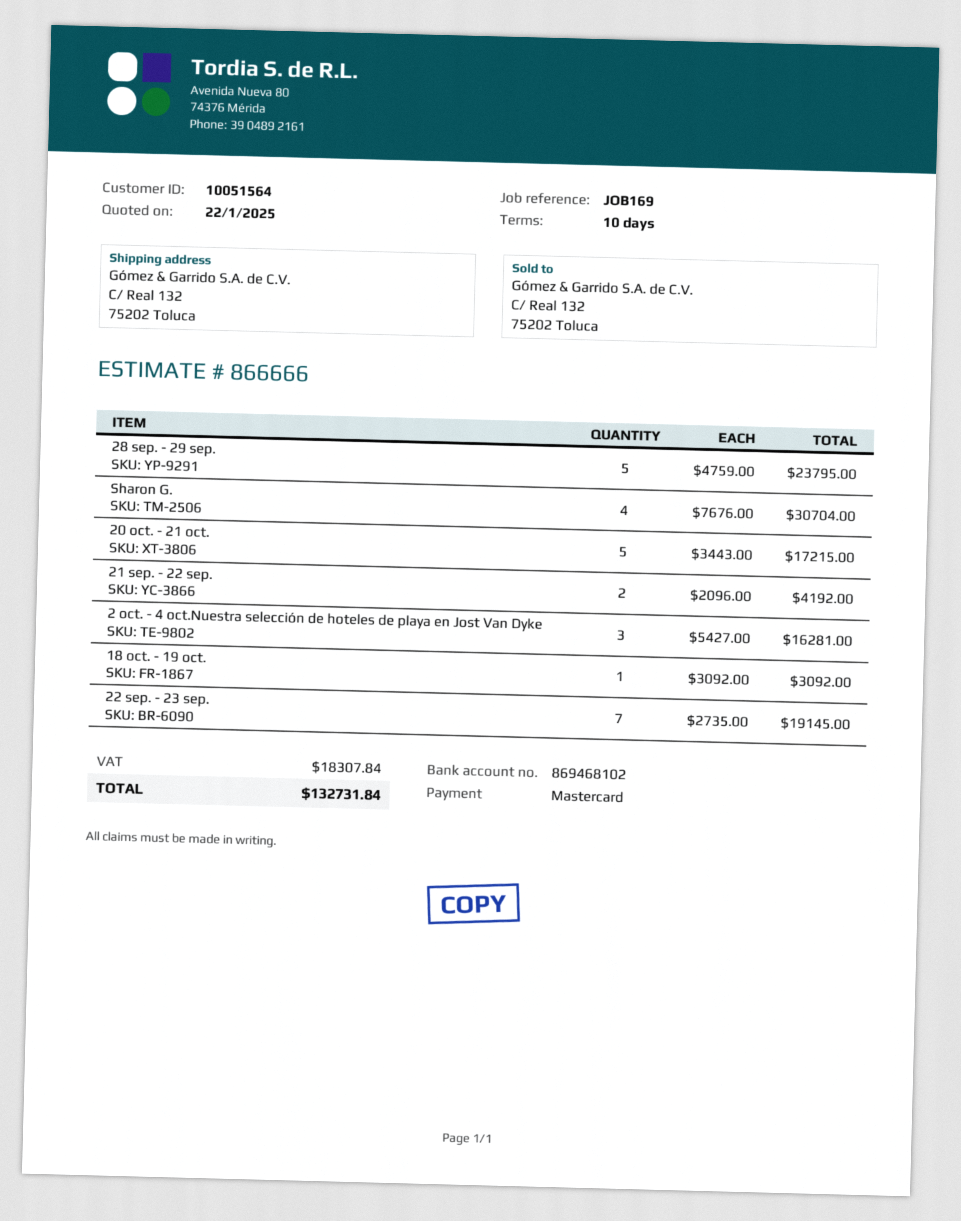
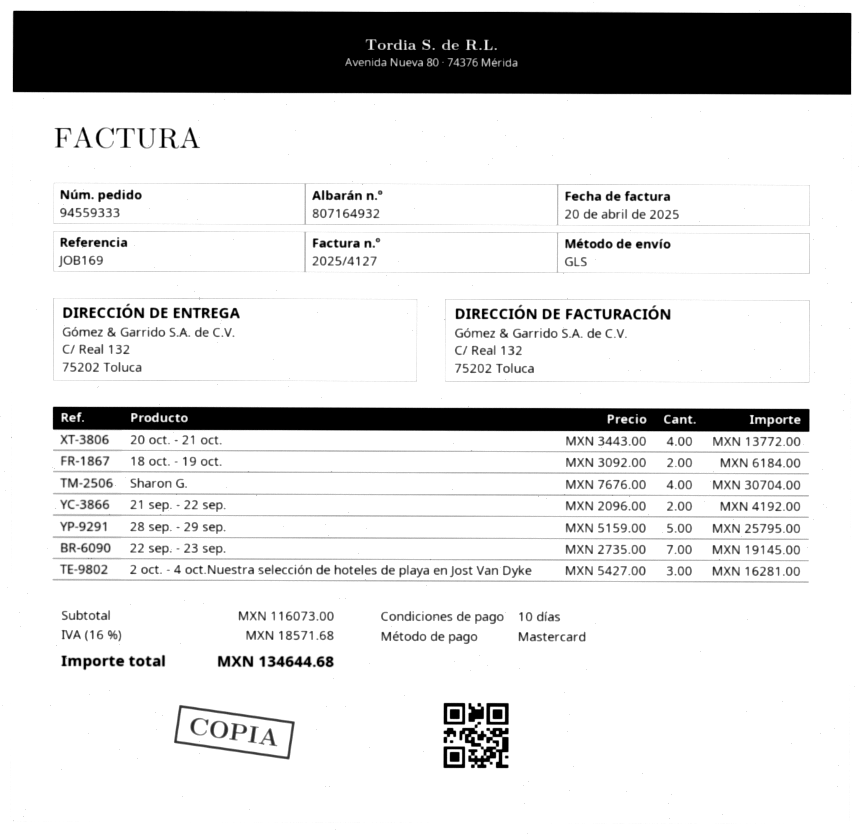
28 sep. - 29 sep.: 5 x 4759.00 = 23795.00 -> 5 x 5159.00 = 25795.00
20 oct. - 21 oct.: 5 x 3443.00 = 17215.00 -> 4 x 3443.00 = 13772.00
18 oct. - 19 oct.: 1 x 3092.00 = 3092.00 -> 2 x 3092.00 = 6184.00
tax: 18307.84 -> 18571.68
total: 132731.84 -> 134644.68

